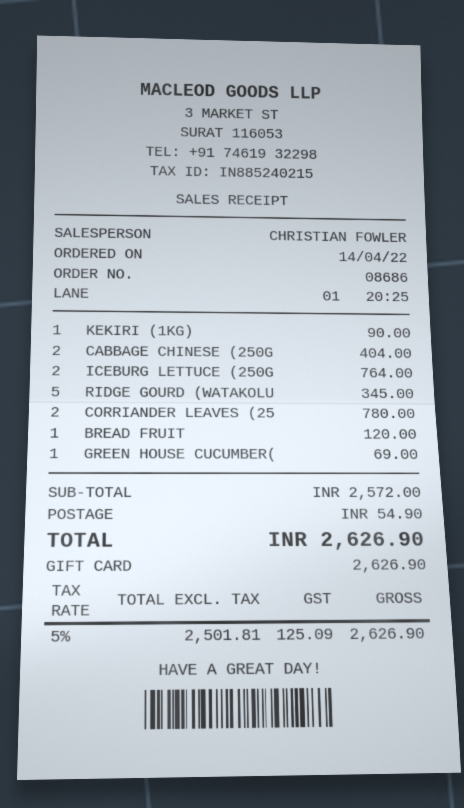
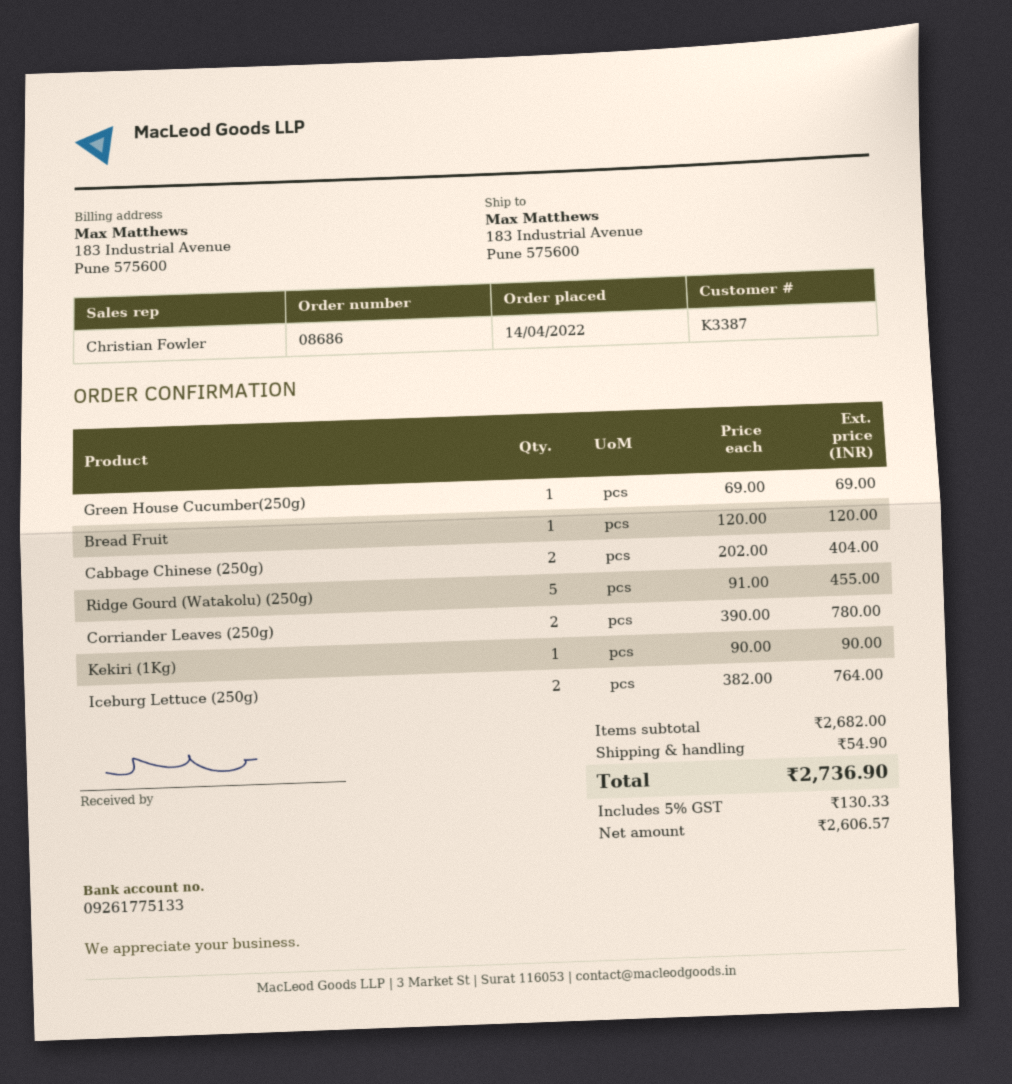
RIDGE GOURD (WATAKOLU: 5 for 345.00 -> 5 for 455.00
subtotal: 2572.00 -> 2682.00
net: 2501.81 -> 2606.57
tax: 5% = 125.09 -> 5% = 130.33
total: 2626.90 -> 2736.90

